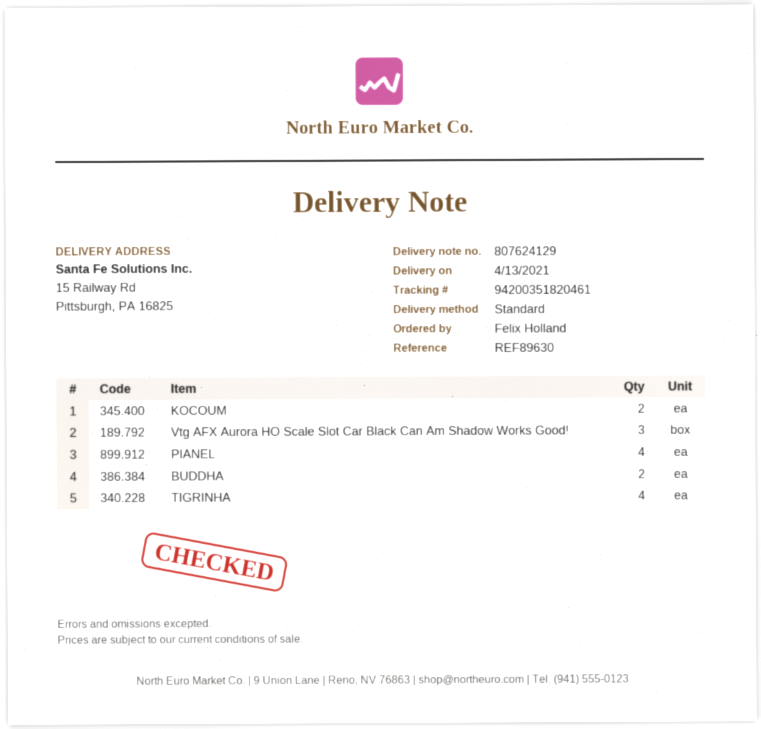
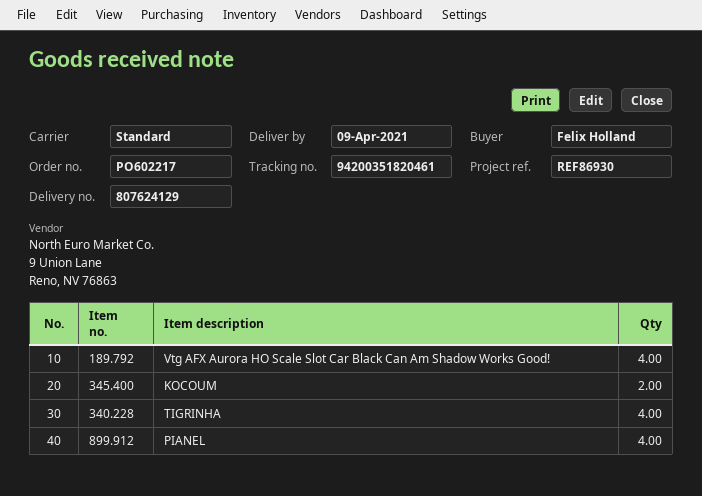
delivery date: 2021-04-13 -> 2021-04-09
reference: REF89630 -> REF86930
Vtg AFX Aurora HO Scale Slot Car Black Can Am Shadow Works Good!: 3 -> 4
BUDDHA: 2 -> none

